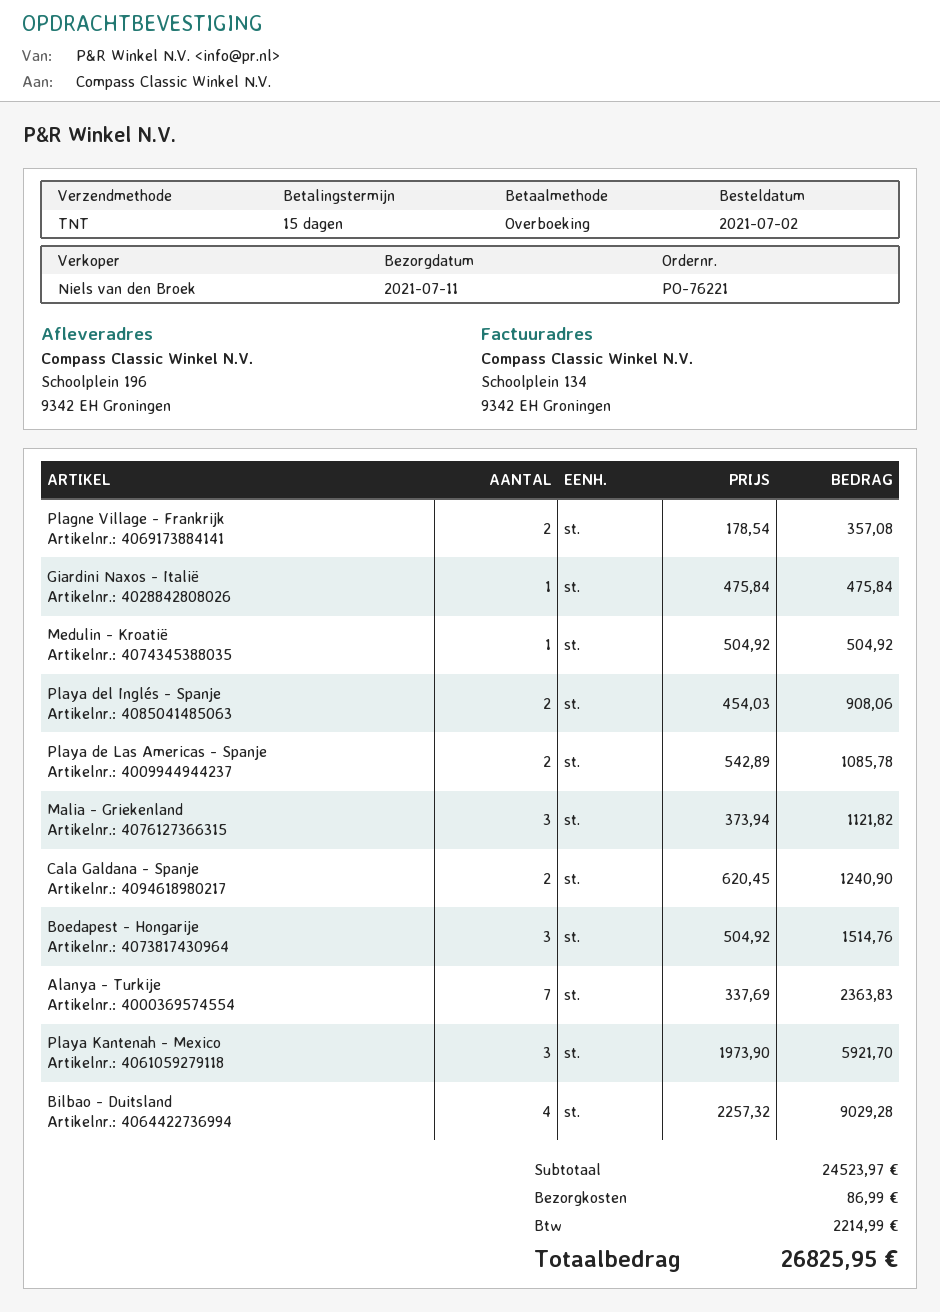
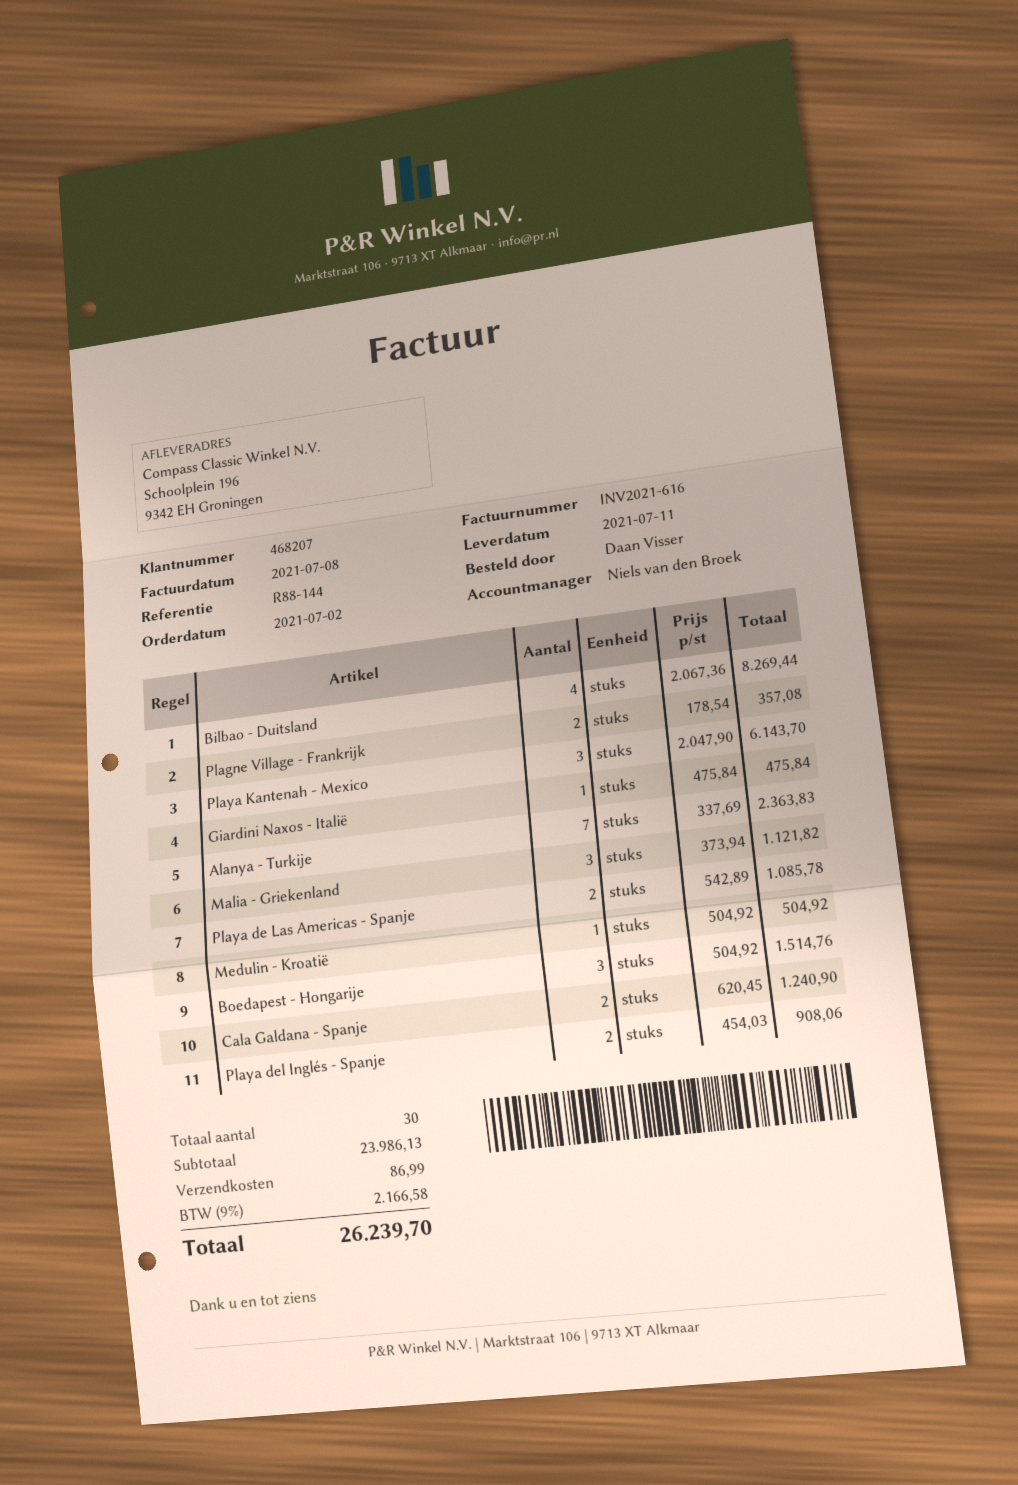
Playa Kantenah - Mexico: 3 x 1973.90 = 5921.70 -> 3 x 2047.90 = 6143.70
Bilbao - Duitsland: 4 x 2257.32 = 9029.28 -> 4 x 2067.36 = 8269.44
subtotal: 24523.97 -> 23986.13
tax: 2214.99 -> 2166.58
total: 26825.95 -> 26239.70

